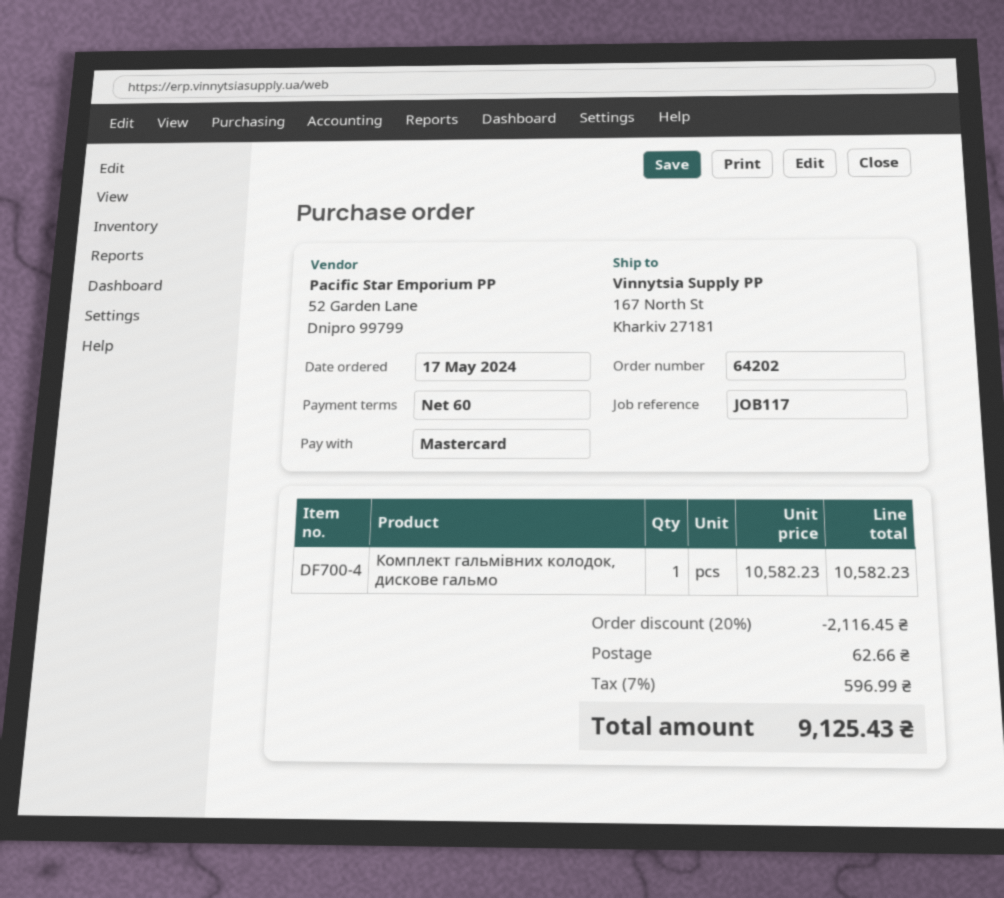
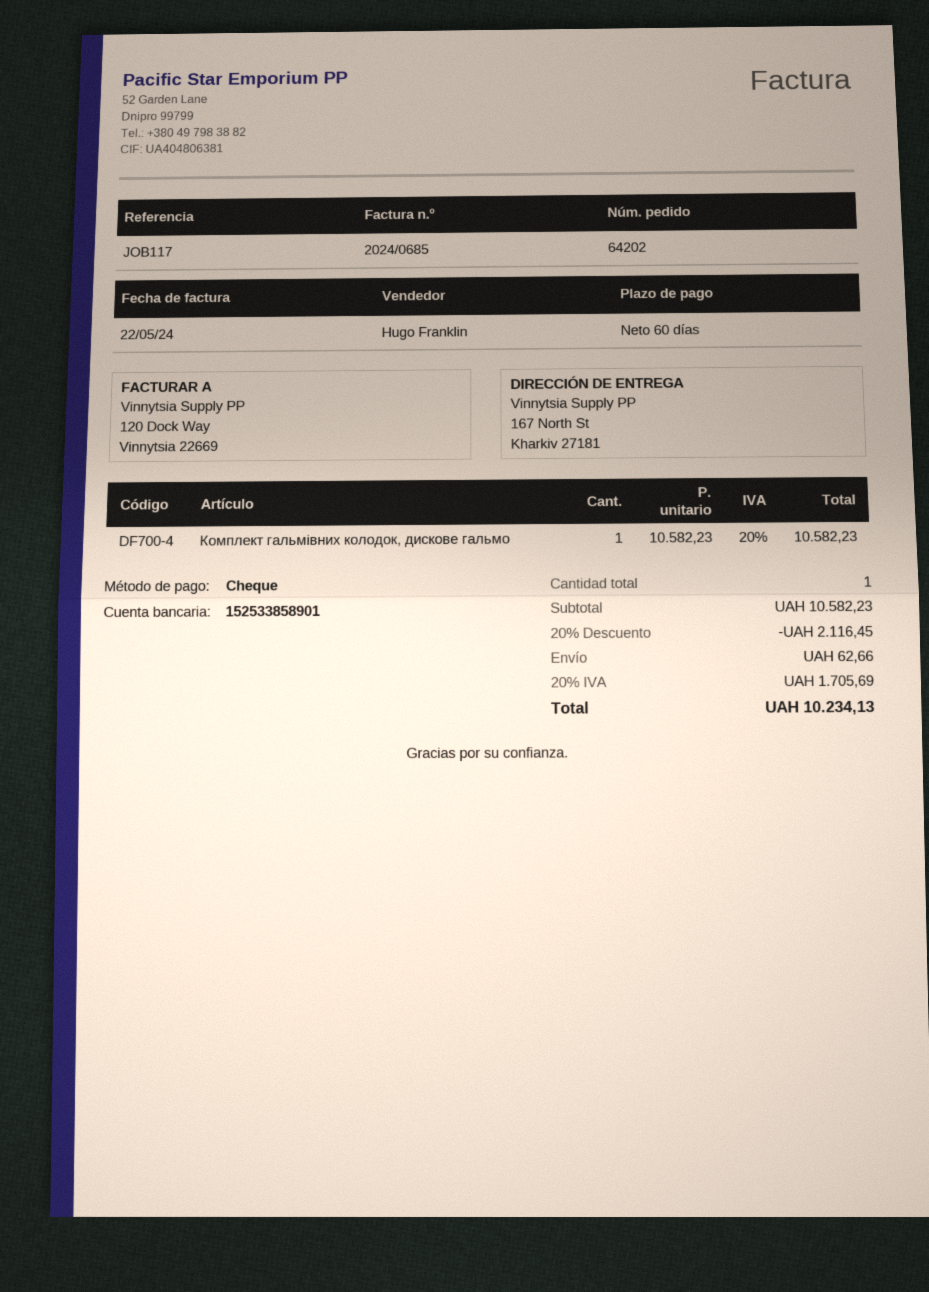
payment method: Mastercard -> cheque
tax: 7% = 596.99 -> 20% = 1705.69
total: 9125.43 -> 10234.13

